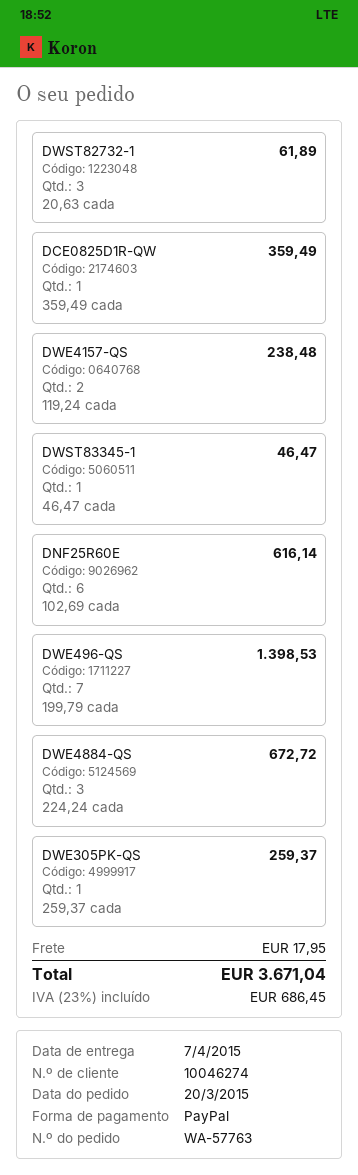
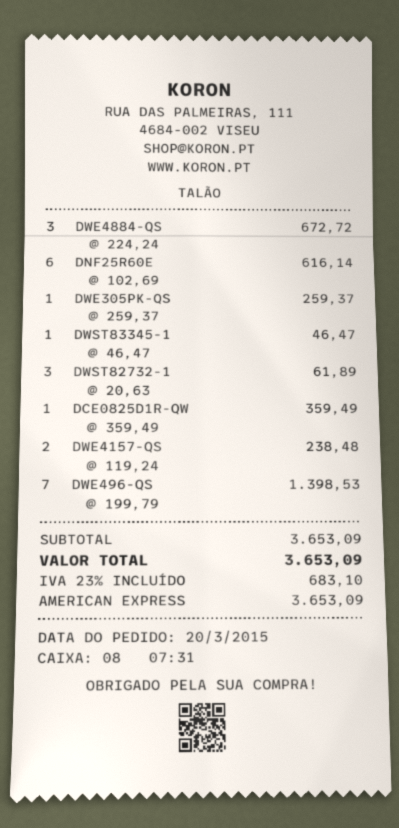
payment method: PayPal -> American Express
shipping: 17.95 -> none
tax: 23% = 686.45 -> 23% = 683.10
total: 3671.04 -> 3653.09

